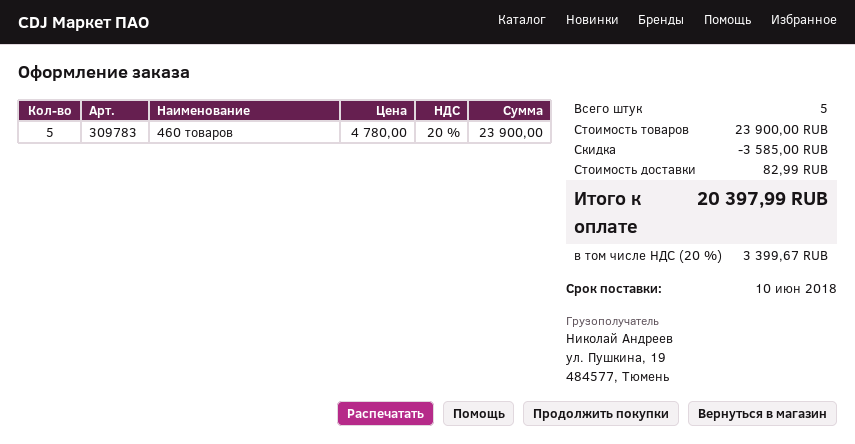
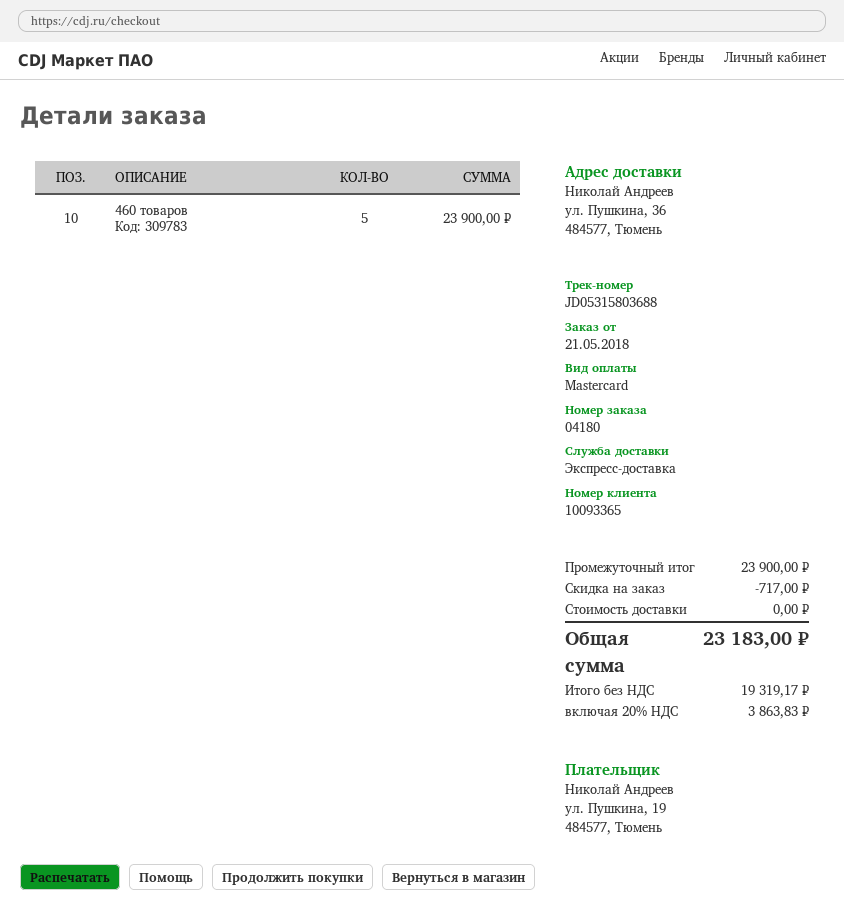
ship to: ул. Пушкина, 19, 484577, Тюмень -> ул. Пушкина, 36, 484577, Тюмень
discount: 3585.00 -> 717.00
shipping: 82.99 -> 0.00
tax: 20% = 3399.67 -> 20% = 3863.83
total: 20397.99 -> 23183.00

